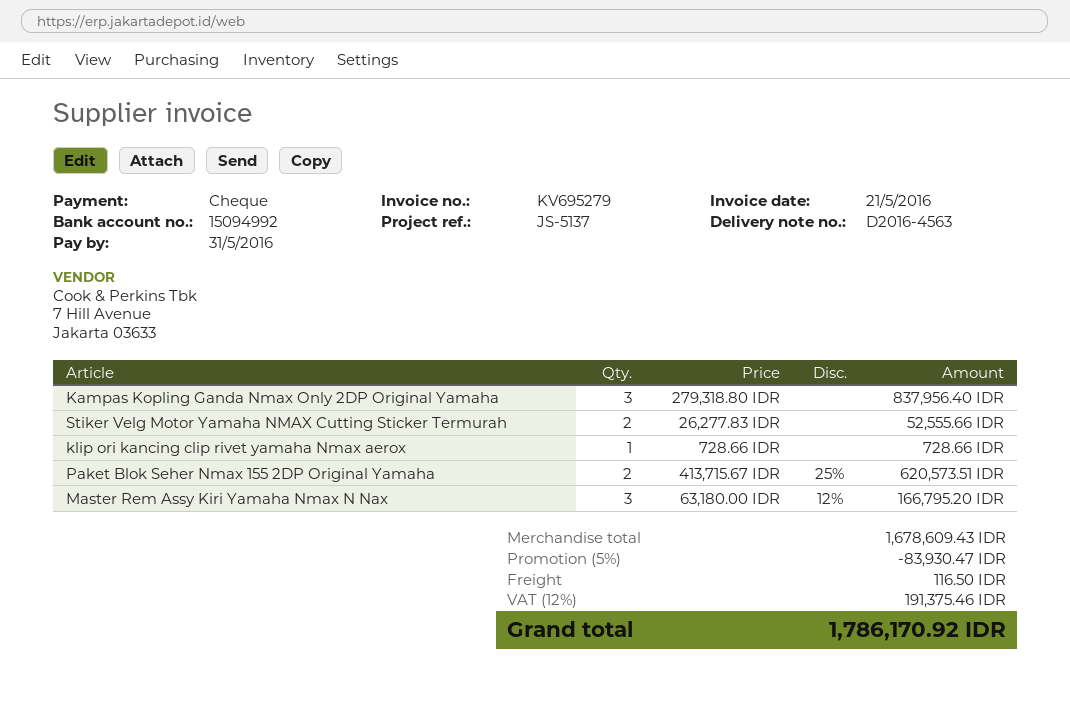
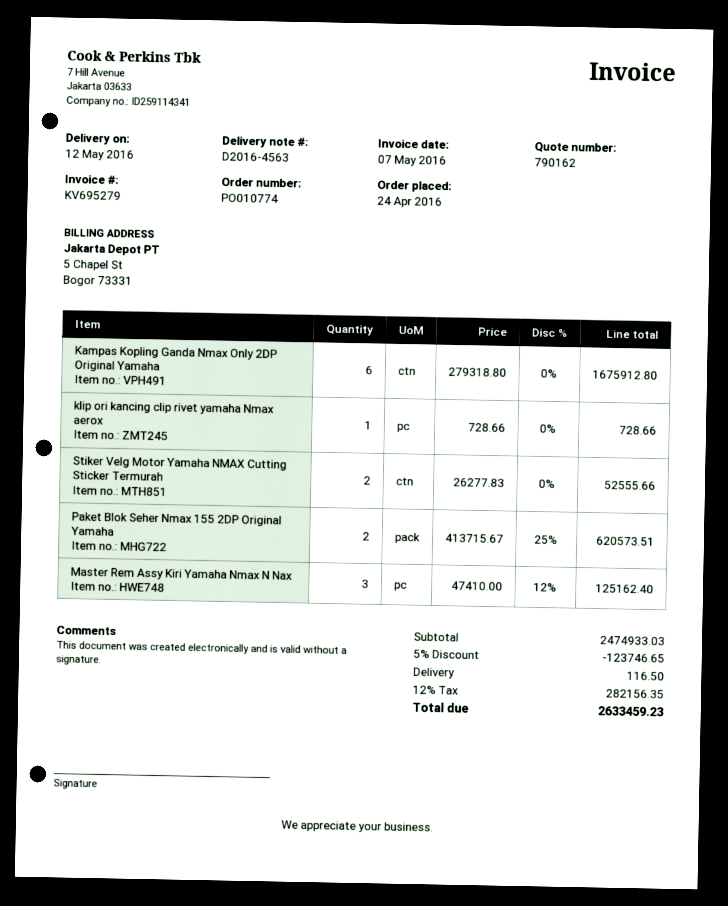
invoice date: 2016-05-21 -> 2016-05-07
Kampas Kopling Ganda Nmax Only 2DP Original Yamaha: 3 x 279318.80 = 837956.40 -> 6 x 279318.80 = 1675912.80
Master Rem Assy Kiri Yamaha Nmax N Nax: 3 x 63180.00 - 12% = 166795.20 -> 3 x 47410.00 - 12% = 125162.40
subtotal: 1678609.43 -> 2474933.03
discount: 5% = 83930.47 -> 5% = 123746.65
tax: 12% = 191375.46 -> 12% = 282156.35
total: 1786170.92 -> 2633459.23

